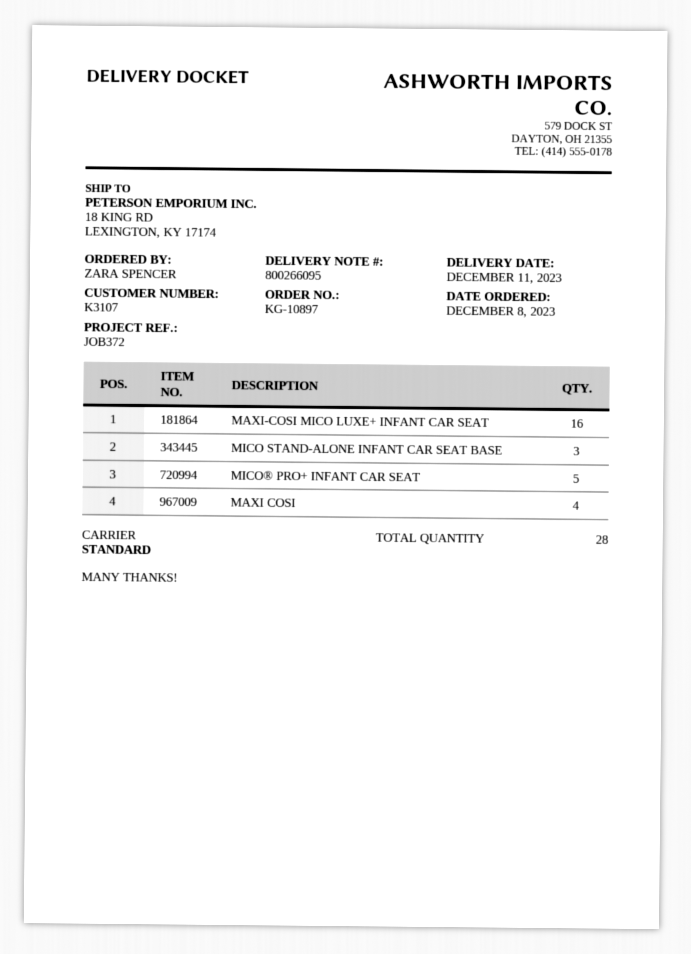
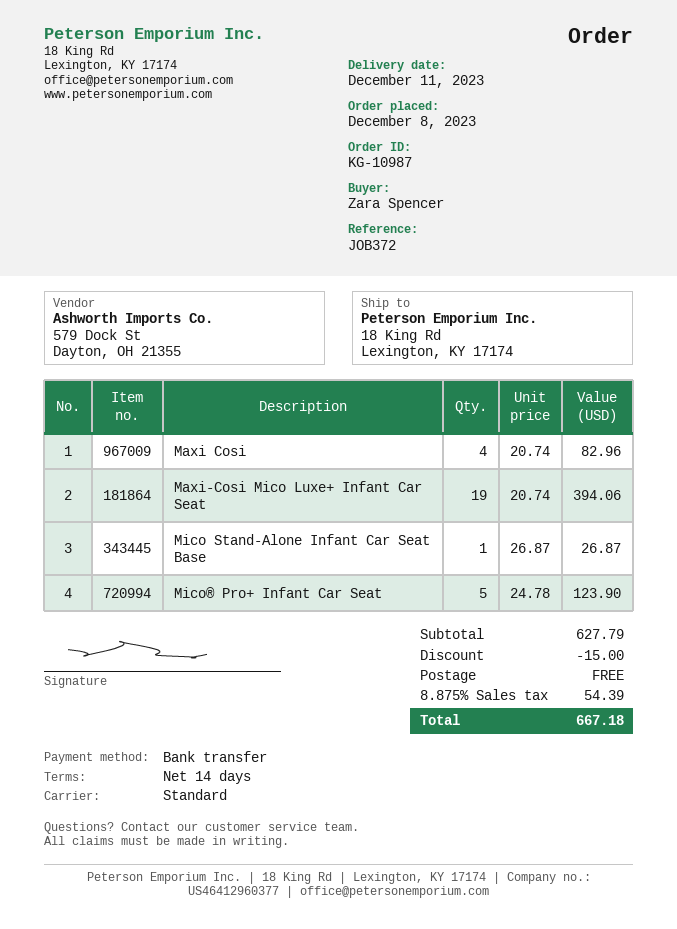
order number: KG-10897 -> KG-10987
MAXI-COSI MICO LUXE+ INFANT CAR SEAT: 16 -> 19
MICO STAND-ALONE INFANT CAR SEAT BASE: 3 -> 1

